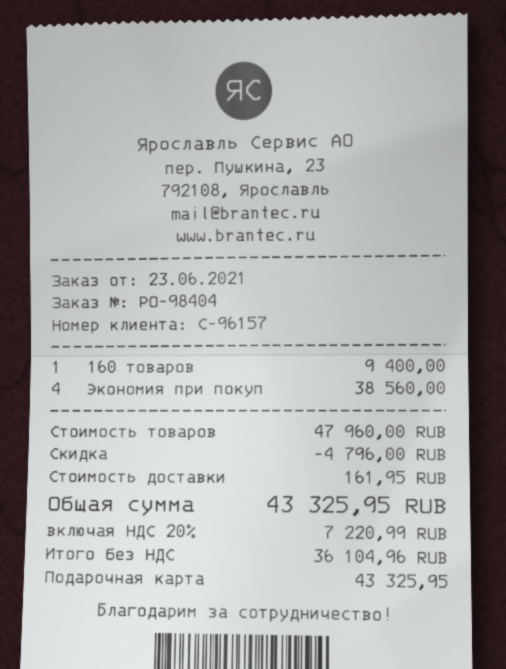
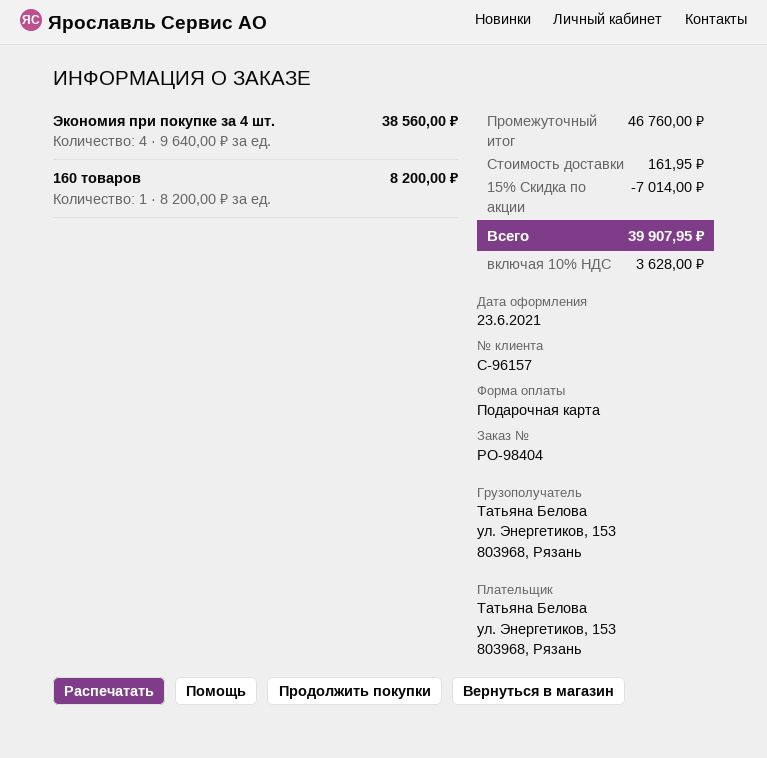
160 товаров: 1 for 9400.00 -> 1 for 8200.00
subtotal: 47960.00 -> 46760.00
discount: 4796.00 -> 7014.00
tax: 20% = 7220.99 -> 10% = 3628.00
total: 43325.95 -> 39907.95

